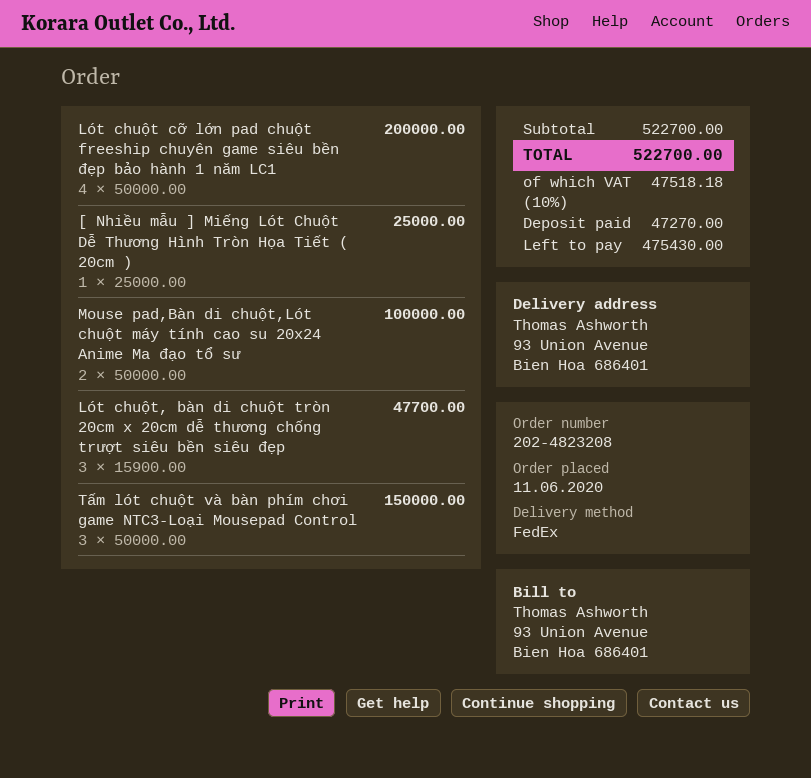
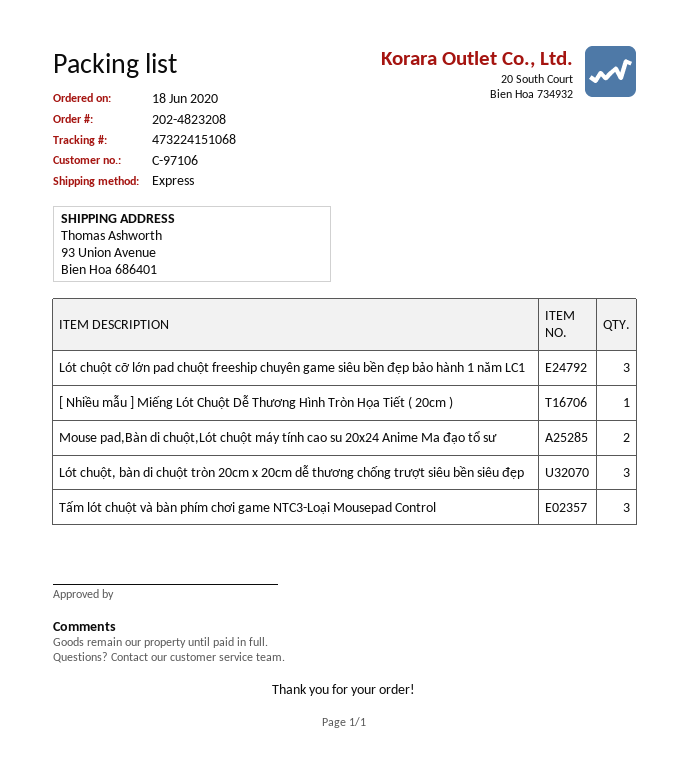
order date: 2020-06-11 -> 2020-06-18
shipping method: FedEx -> express
Lót chuột cỡ lớn pad chuột freeship chuyên game siêu bền đẹp bảo hành 1 năm LC1: 4 -> 3

